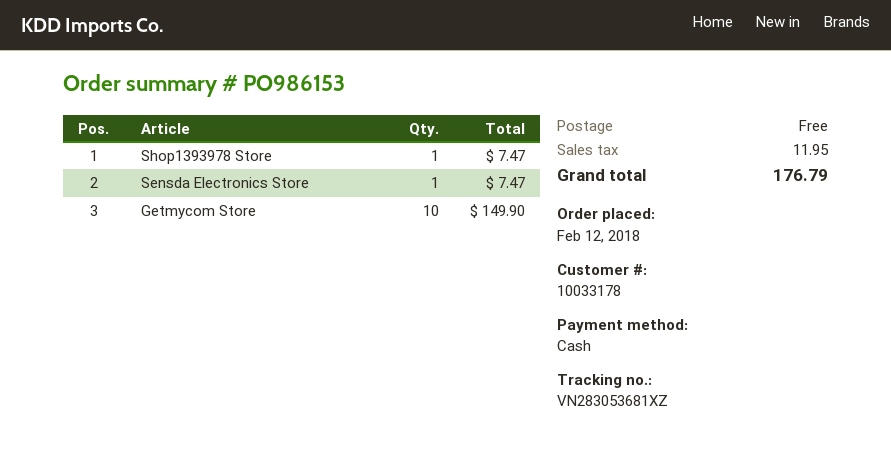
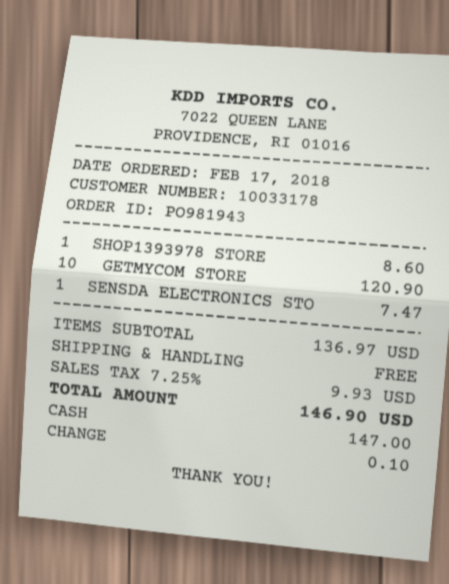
order number: PO986153 -> PO981943
order date: 2018-02-12 -> 2018-02-17
Shop1393978 Store: 1 for 7.47 -> 1 for 8.60
Getmycom Store: 10 for 149.90 -> 10 for 120.90
tax: 11.95 -> 9.93
total: 176.79 -> 146.90

